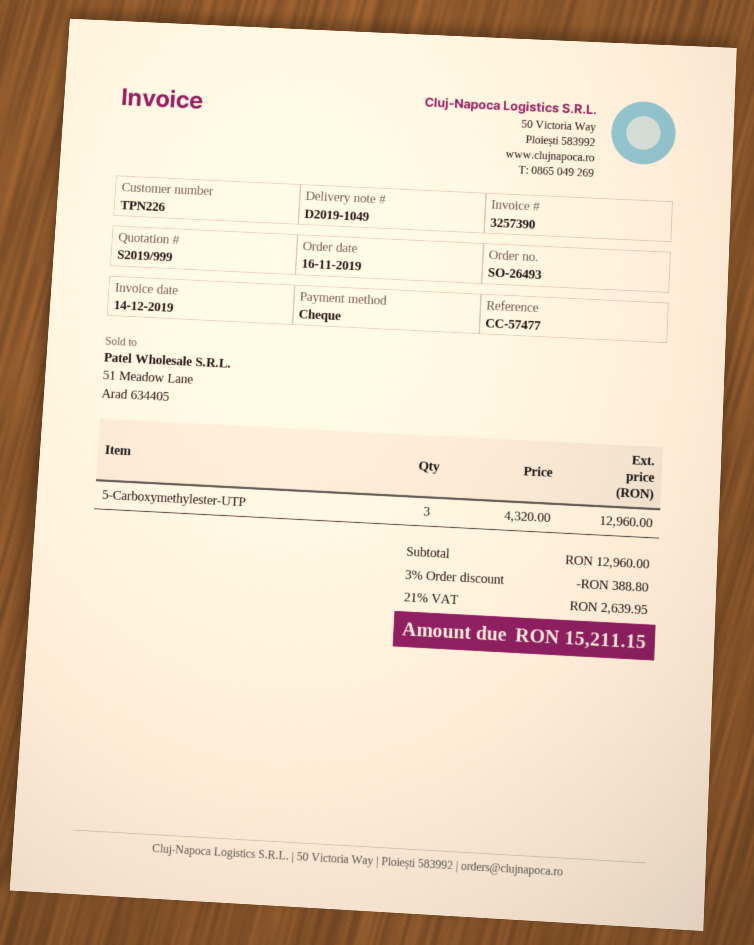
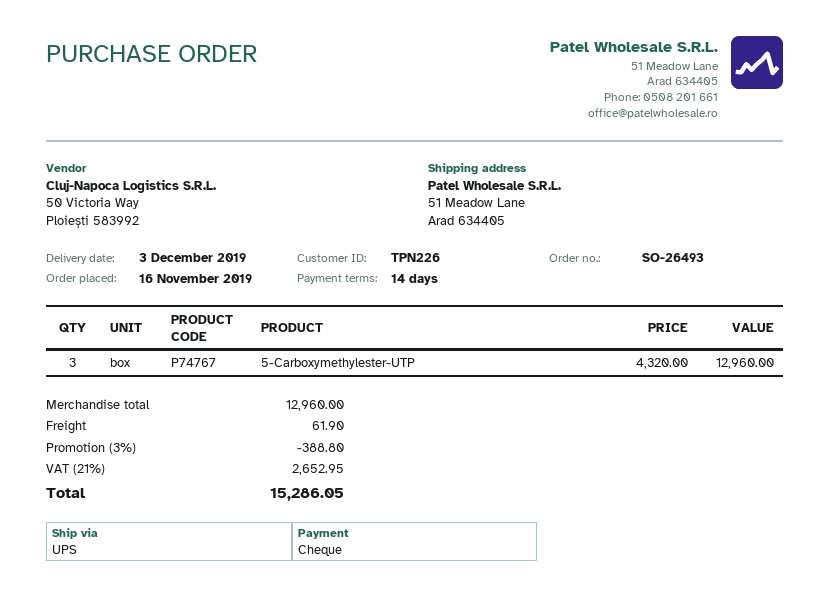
shipping: none -> 61.90
tax: 21% = 2639.95 -> 21% = 2652.95
total: 15211.15 -> 15286.05

